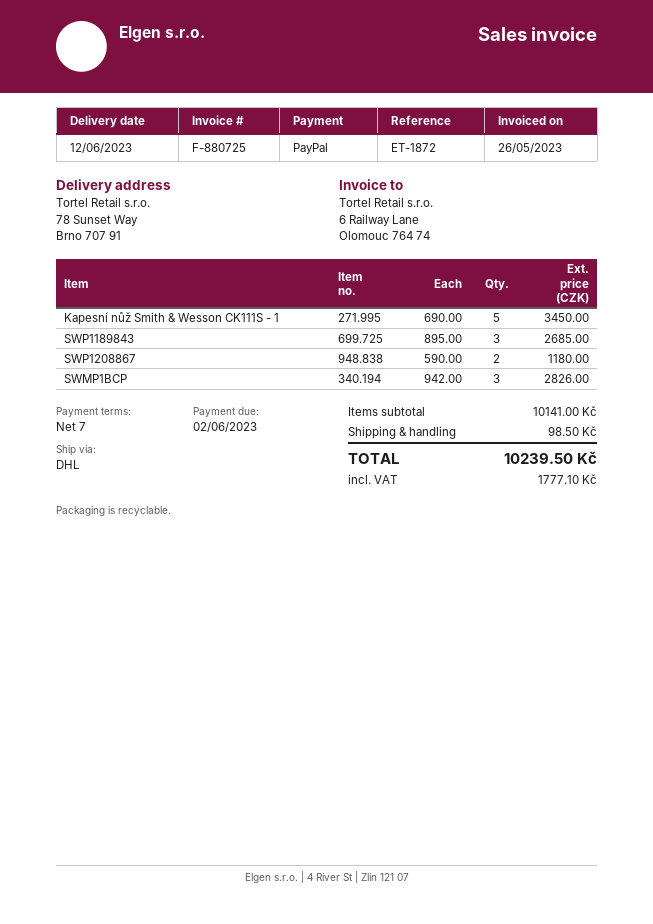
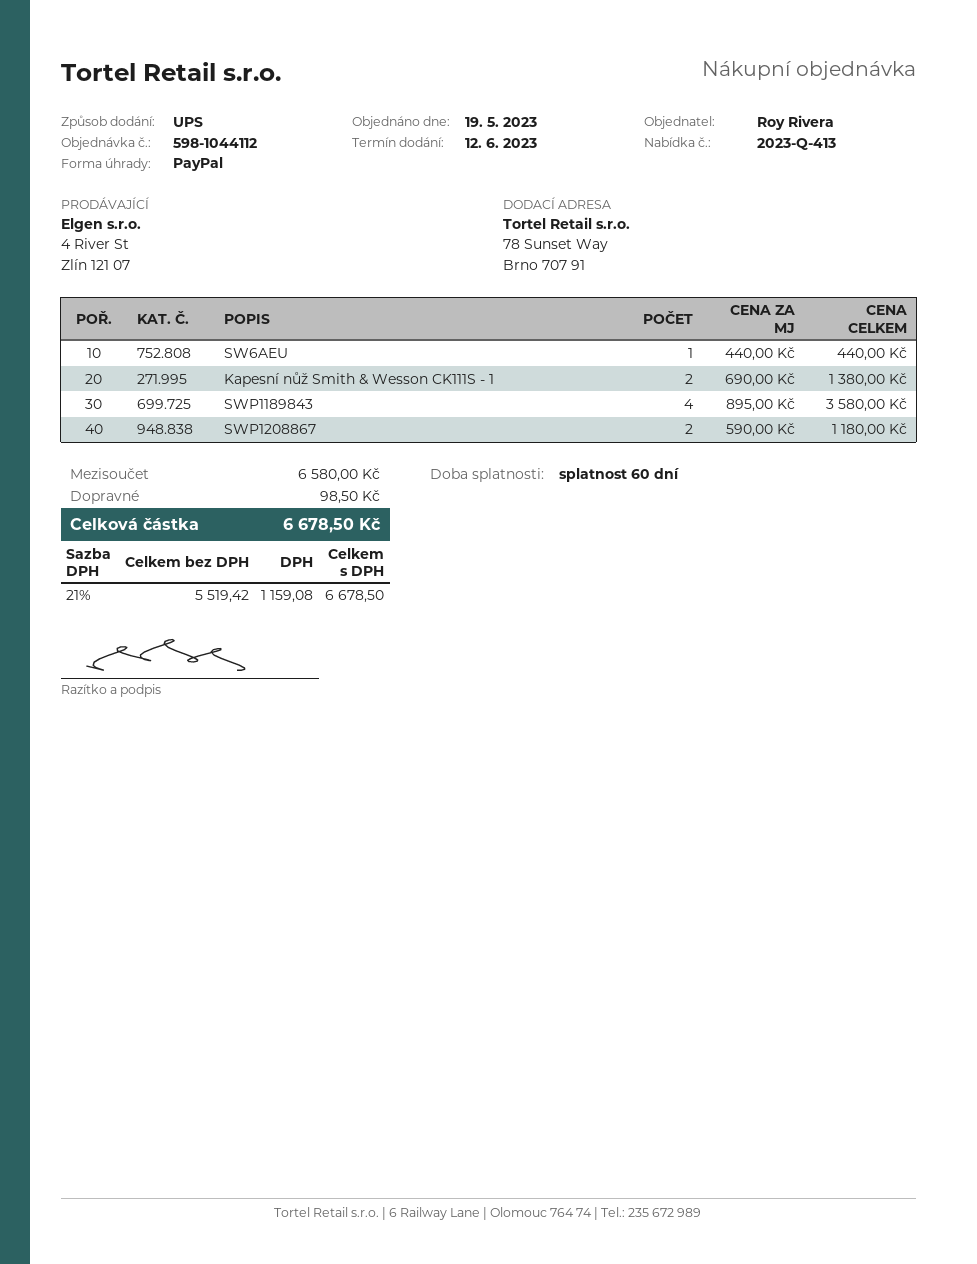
payment terms: 7 days -> 60 days
shipping method: DHL -> UPS
Kapesní nůž Smith & Wesson CK111S - 1: 5 x 690.00 = 3450.00 -> 2 x 690.00 = 1380.00
SWP1189843: 3 x 895.00 = 2685.00 -> 4 x 895.00 = 3580.00
SWMP1BCP: 3 x 942.00 = 2826.00 -> none
SW6AEU: none -> 1 x 440.00 = 440.00
subtotal: 10141.00 -> 6580.00
tax: 1777.10 -> 1159.08
total: 10239.50 -> 6678.50

